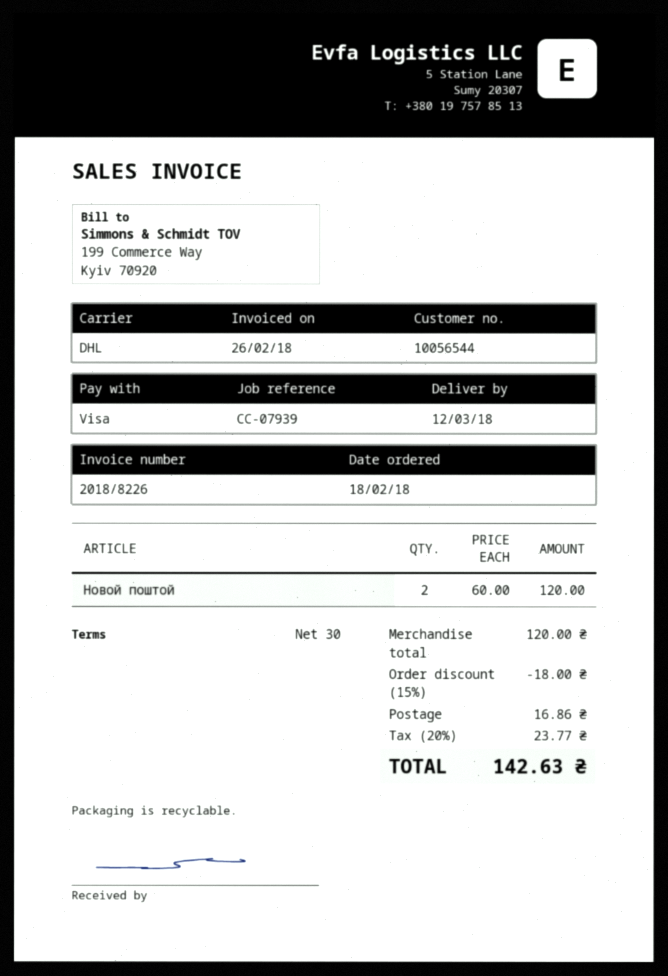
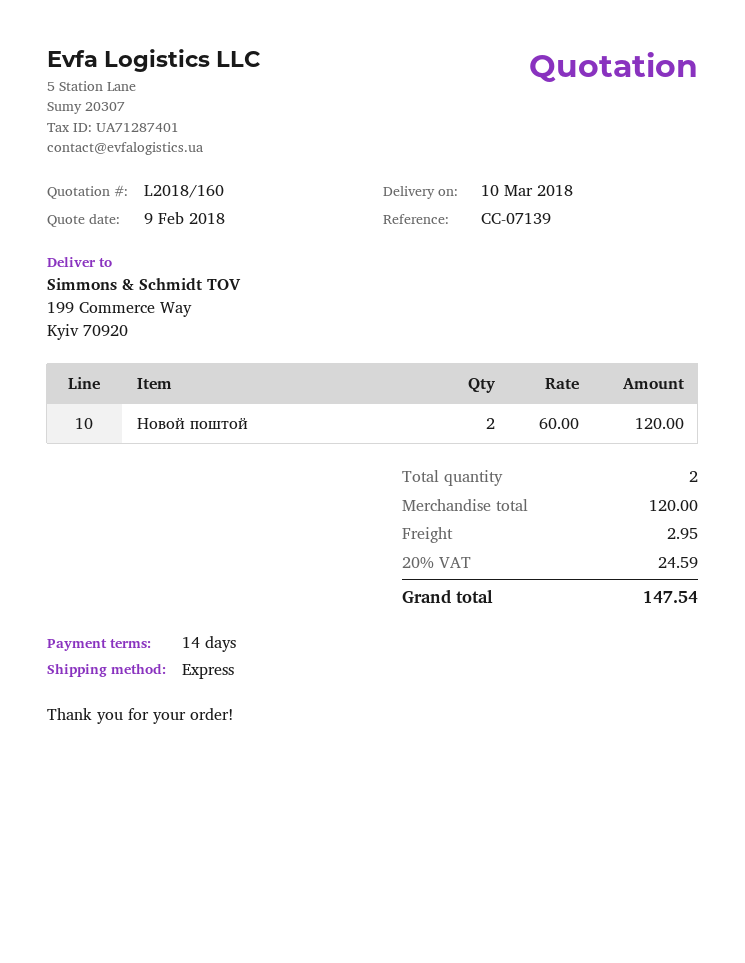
delivery date: 2018-03-12 -> 2018-03-10
payment terms: 30 days -> 14 days
reference: CC-07939 -> CC-07139
shipping method: DHL -> express
discount: 15% = 18.00 -> none
shipping: 16.86 -> 2.95
tax: 20% = 23.77 -> 20% = 24.59
total: 142.63 -> 147.54

